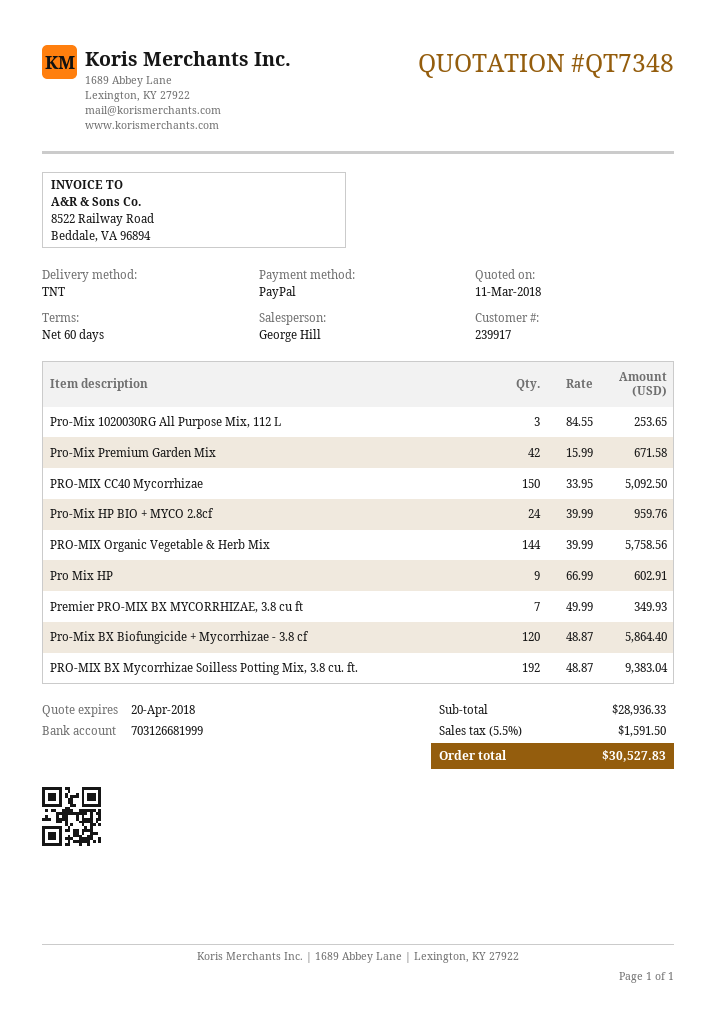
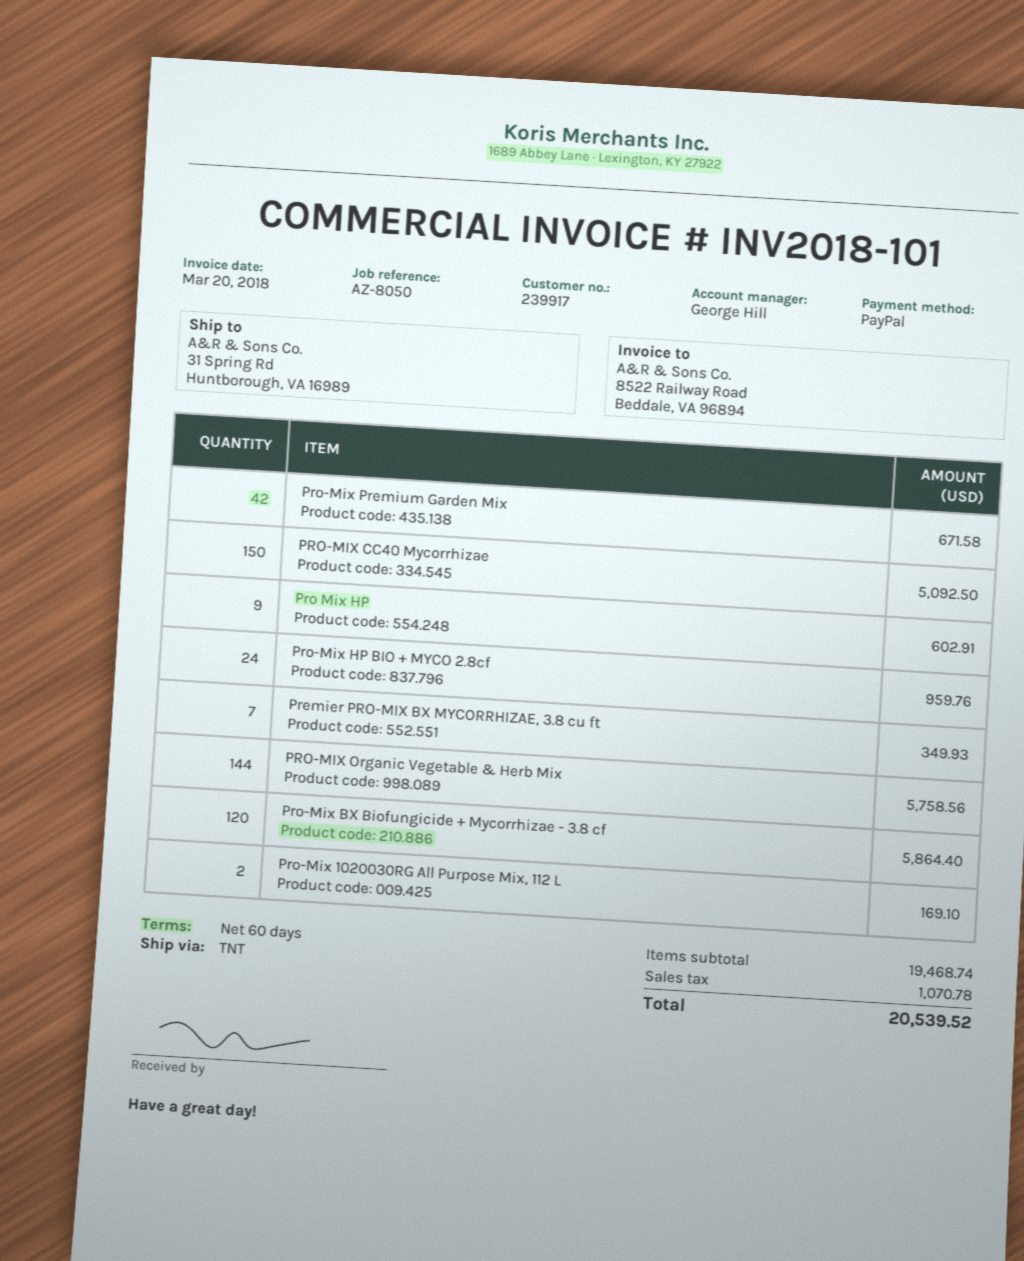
Pro-Mix 1020030RG All Purpose Mix, 112 L: 3 for 253.65 -> 2 for 169.10
PRO-MIX BX Mycorrhizae Soilless Potting Mix, 3.8 cu. ft.: 192 for 9383.04 -> none
subtotal: 28936.33 -> 19468.74
tax: 1591.50 -> 1070.78
total: 30527.83 -> 20539.52

